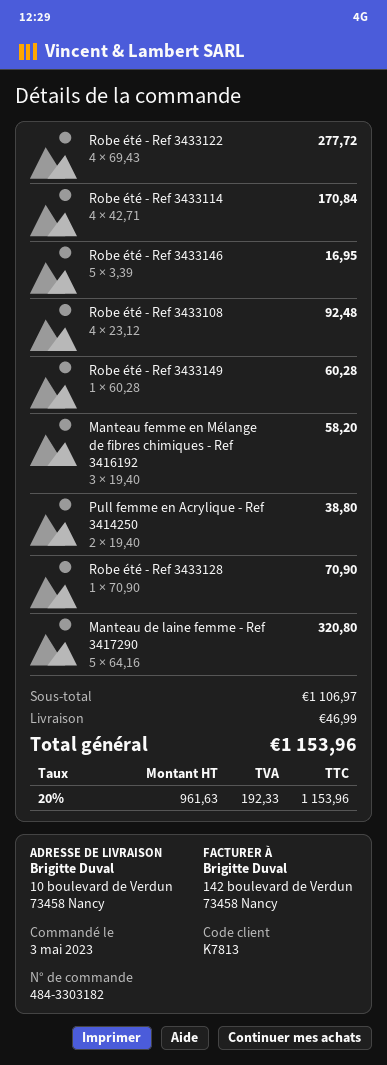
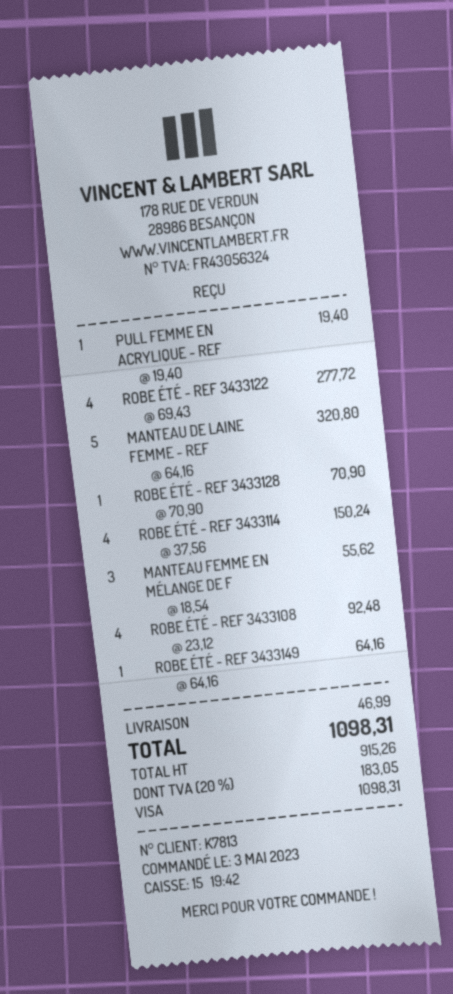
Robe été - Ref 3433114: 4 x 42.71 = 170.84 -> 4 x 37.56 = 150.24
Robe été - Ref 3433146: 5 x 3.39 = 16.95 -> none
Robe été - Ref 3433149: 1 x 60.28 = 60.28 -> 1 x 64.16 = 64.16
Manteau femme en Mélange de fibres chimiques - Ref 3416192: 3 x 19.40 = 58.20 -> 3 x 18.54 = 55.62
Pull femme en Acrylique - Ref 3414250: 2 x 19.40 = 38.80 -> 1 x 19.40 = 19.40
net: 961.63 -> 915.26
tax: 20% = 192.33 -> 20% = 183.05
total: 1153.96 -> 1098.31

